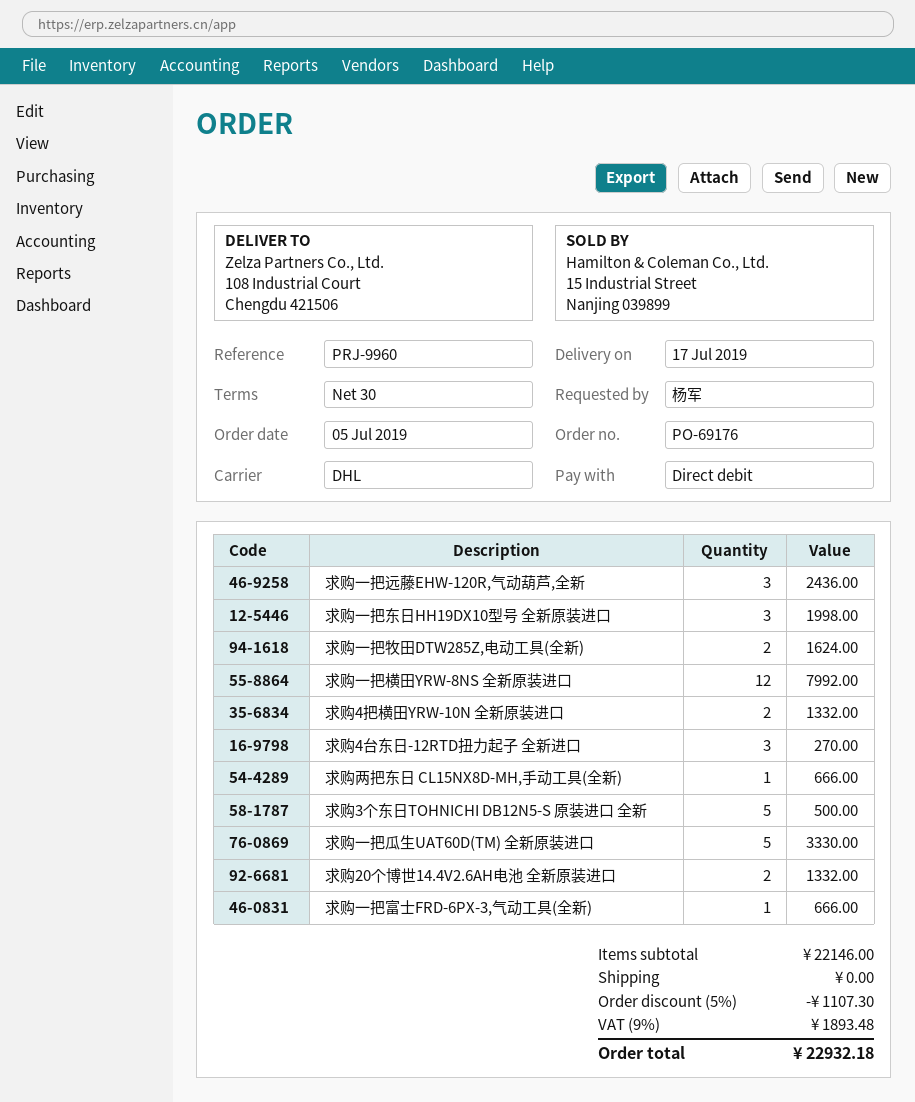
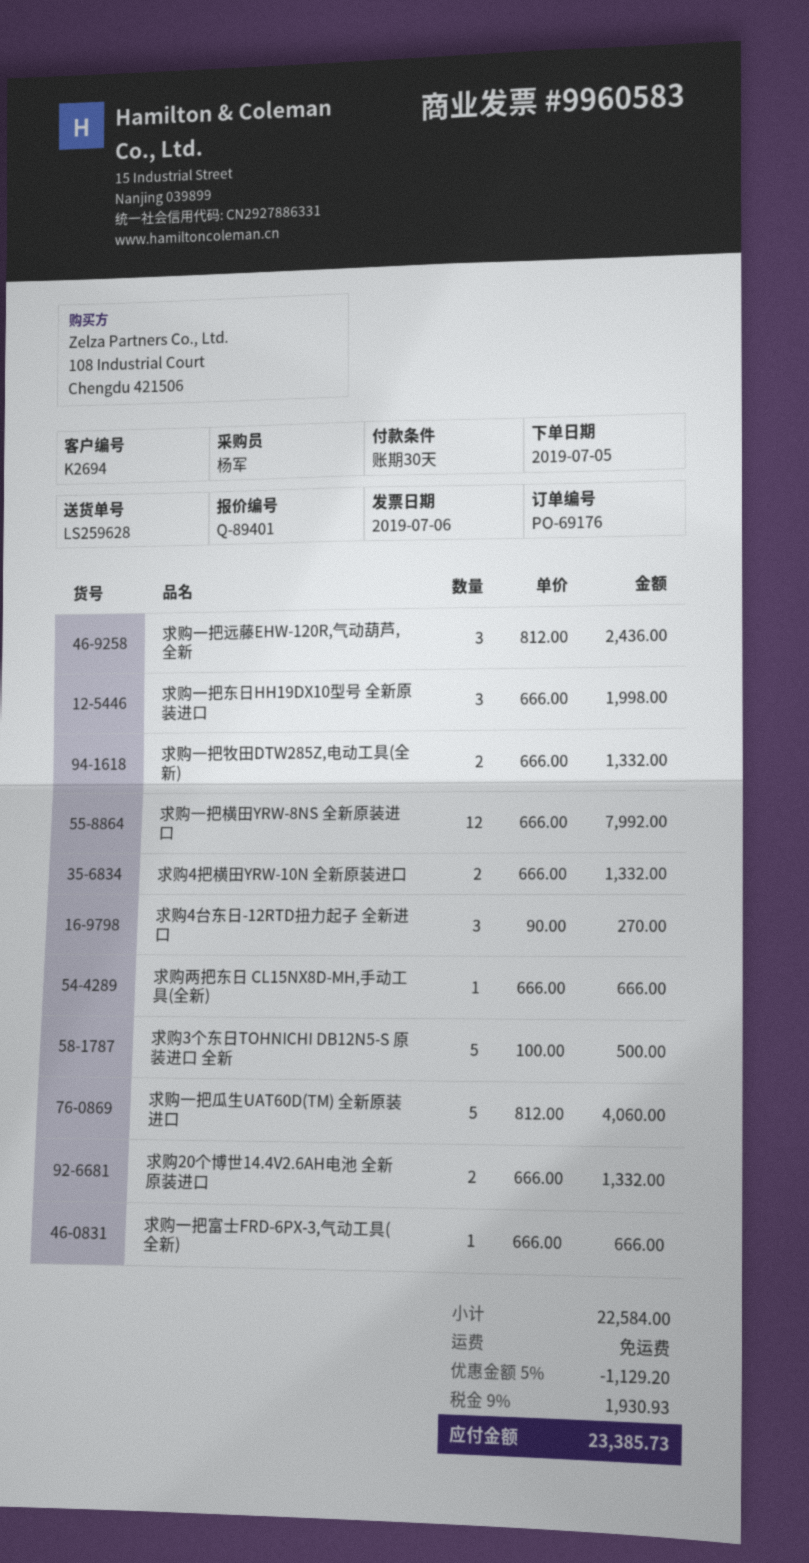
求购一把牧田DTW285Z,电动工具(全新): 2 for 1624.00 -> 2 for 1332.00
求购一把瓜生UAT60D(TM) 全新原装进口: 5 for 3330.00 -> 5 for 4060.00
subtotal: 22146.00 -> 22584.00
discount: 5% = 1107.30 -> 5% = 1129.20
tax: 9% = 1893.48 -> 9% = 1930.93
total: 22932.18 -> 23385.73

